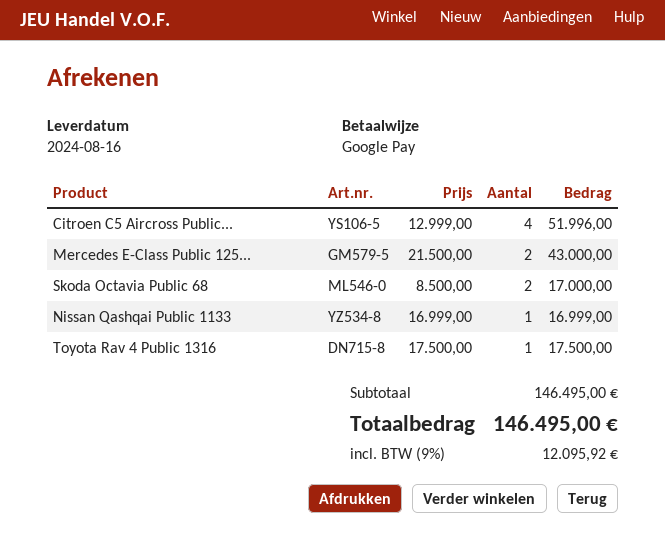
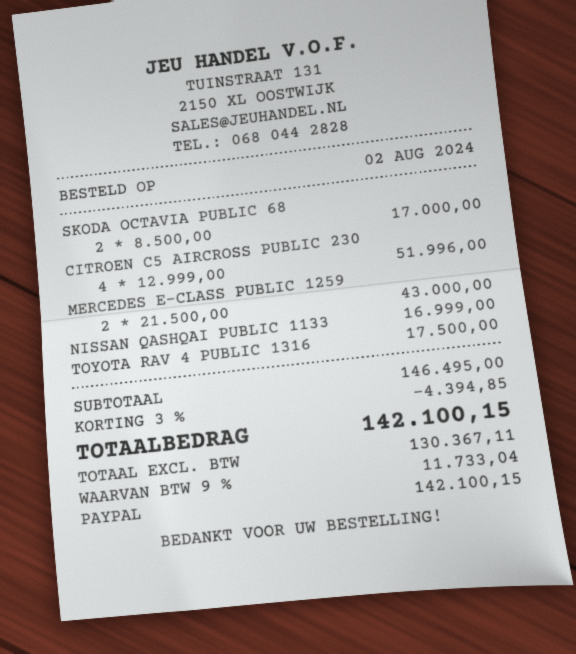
payment method: Google Pay -> PayPal
discount: none -> 3% = 4394.85
tax: 9% = 12095.92 -> 9% = 11733.04
total: 146495.00 -> 142100.15

